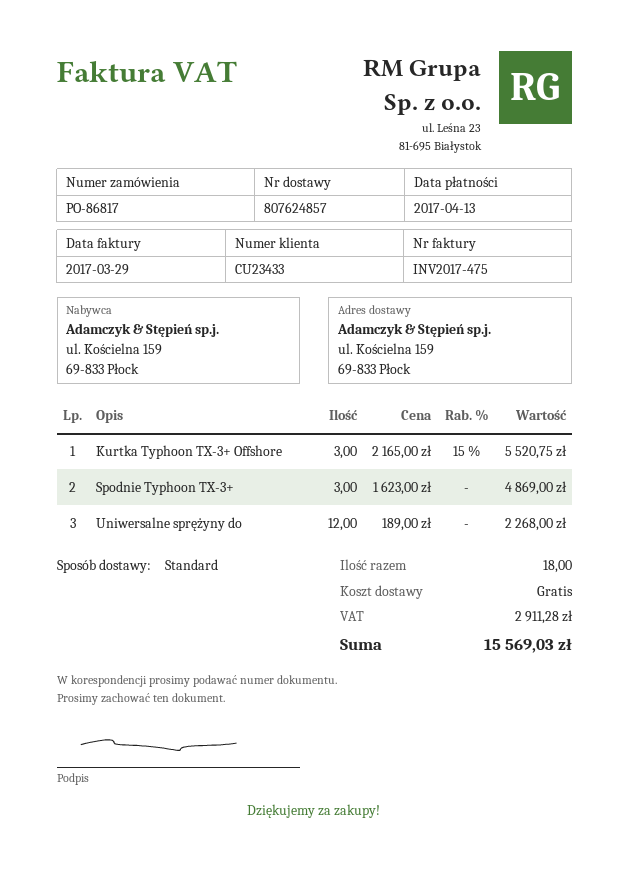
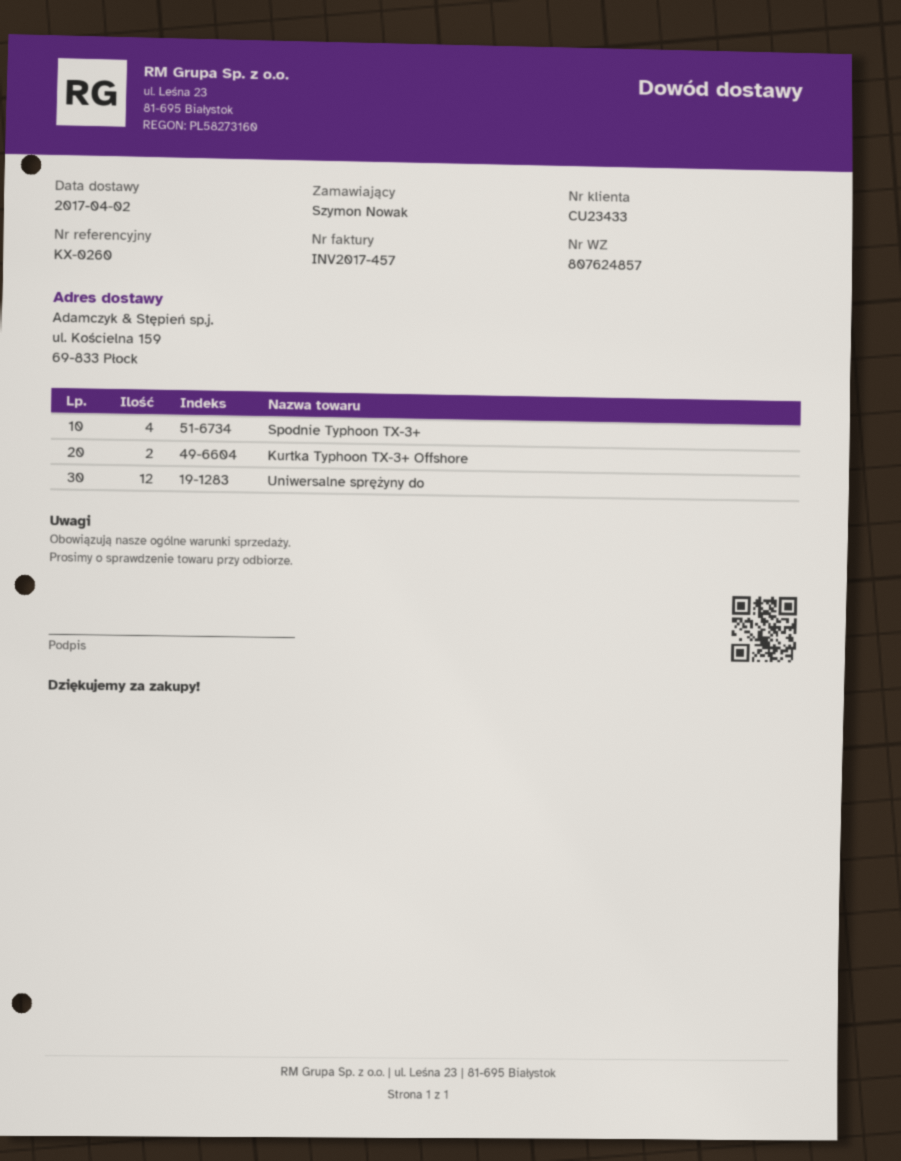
invoice number: INV2017-475 -> INV2017-457
Kurtka Typhoon TX-3+ Offshore: 3 -> 2
Spodnie Typhoon TX-3+: 3 -> 4

